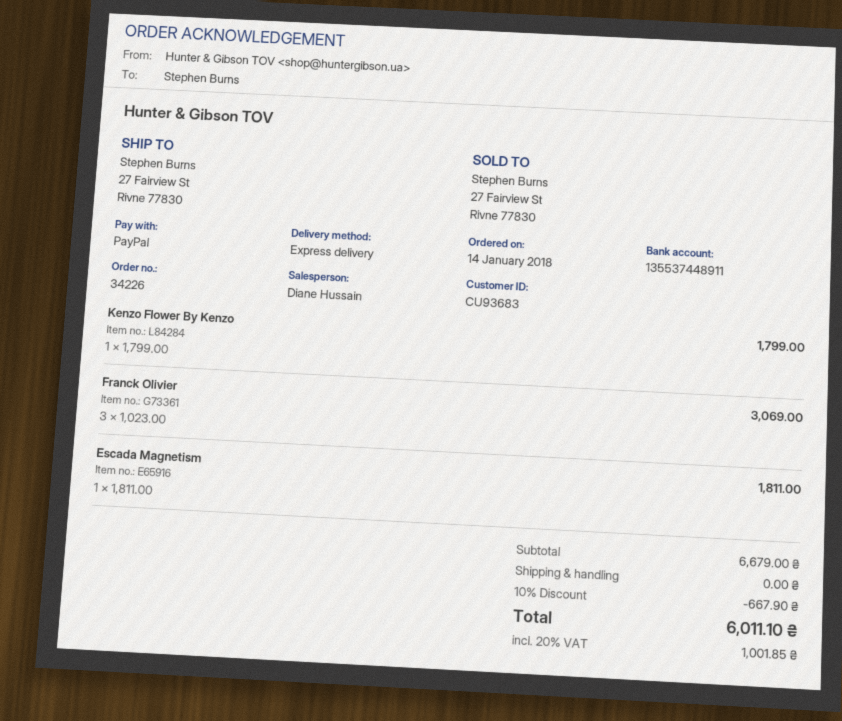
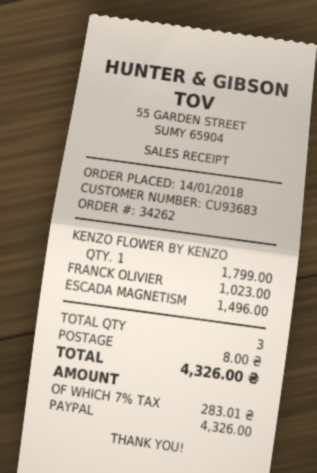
order number: 34226 -> 34262
Franck Olivier: 3 for 3069.00 -> 1 for 1023.00
Escada Magnetism: 1 for 1811.00 -> 1 for 1496.00
discount: 10% = 667.90 -> none
shipping: 0.00 -> 8.00
tax: 20% = 1001.85 -> 7% = 283.01
total: 6011.10 -> 4326.00

